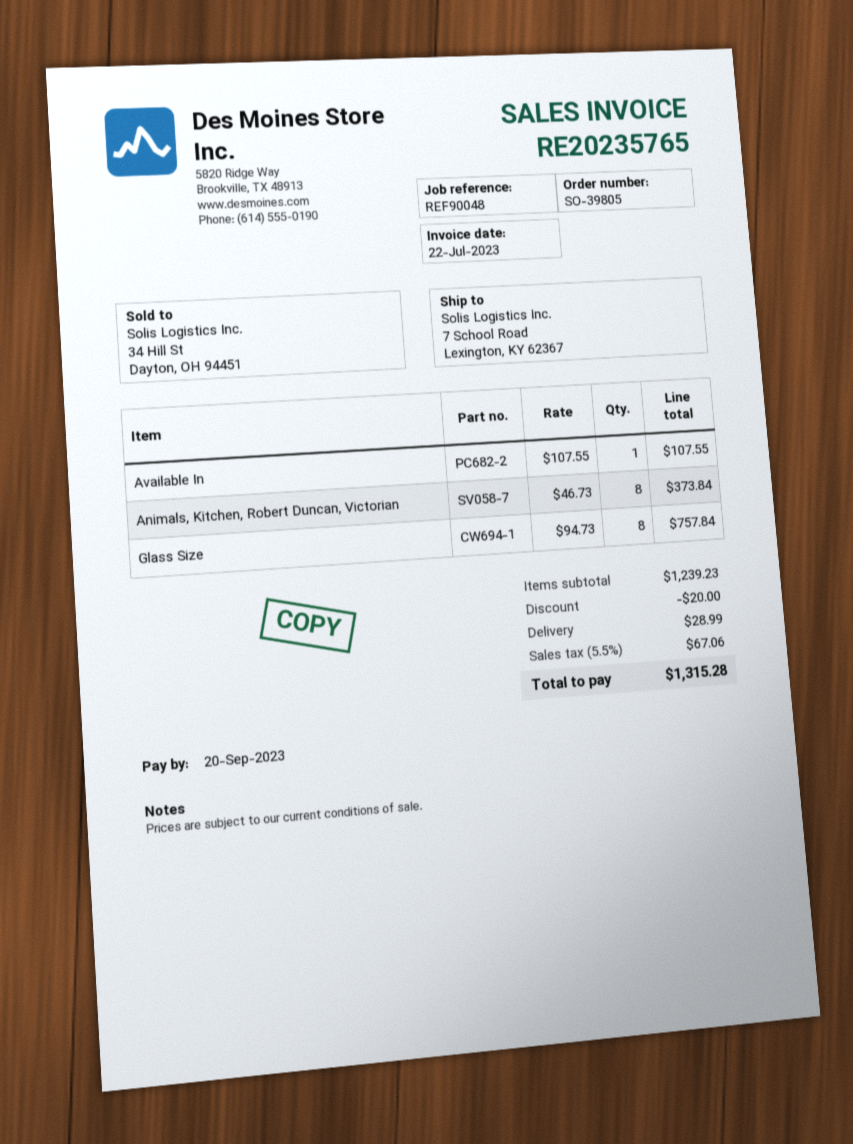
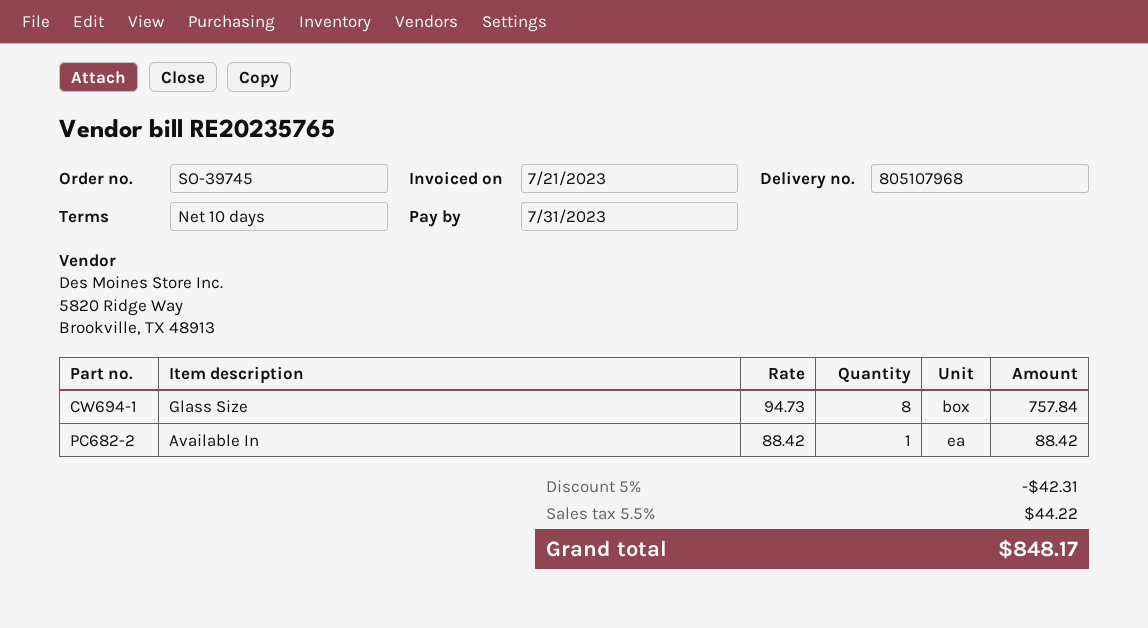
order number: SO-39805 -> SO-39745
invoice date: 2023-07-22 -> 2023-07-21
due date: 2023-09-20 -> 2023-07-31
Available In: 1 x 107.55 = 107.55 -> 1 x 88.42 = 88.42
Animals, Kitchen, Robert Duncan, Victorian: 8 x 46.73 = 373.84 -> none
discount: 20.00 -> 42.31
shipping: 28.99 -> none
tax: 5.5% = 67.06 -> 5.5% = 44.22
total: 1315.28 -> 848.17

